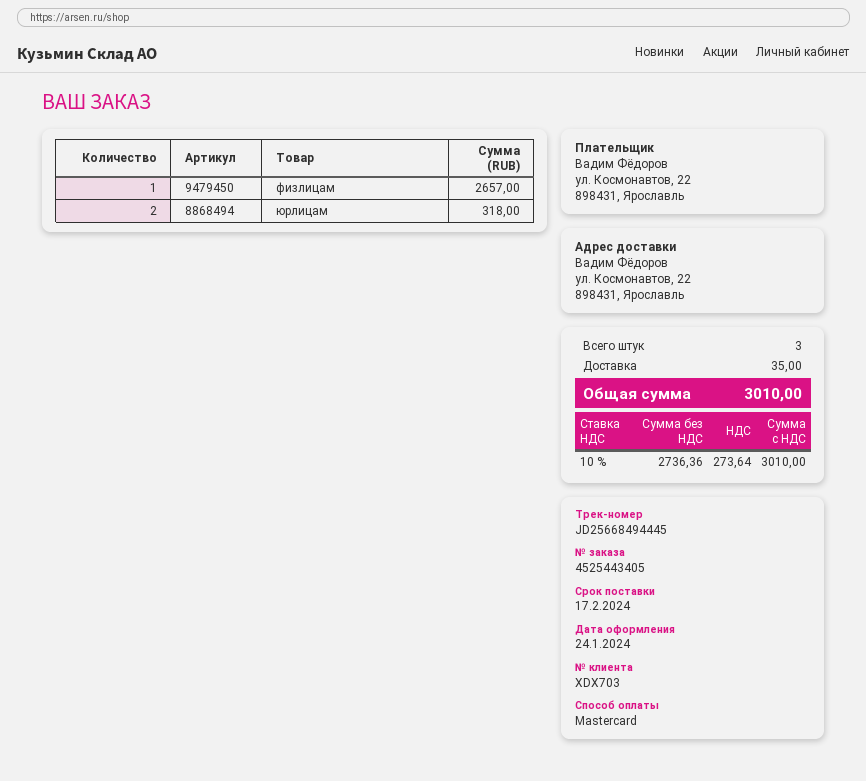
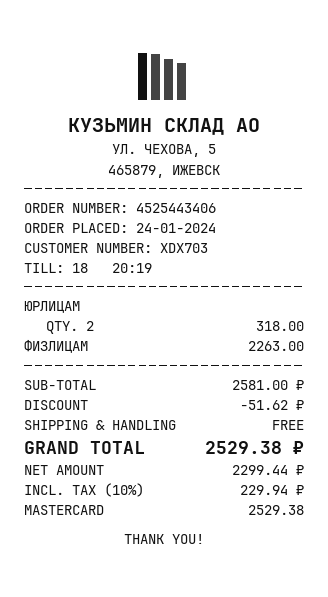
order number: 4525443405 -> 4525443406
физлицам: 1 for 2657.00 -> 1 for 2263.00
discount: none -> 51.62
shipping: 35.00 -> 0.00
net: 2736.36 -> 2299.44
tax: 10% = 273.64 -> 10% = 229.94
total: 3010.00 -> 2529.38

